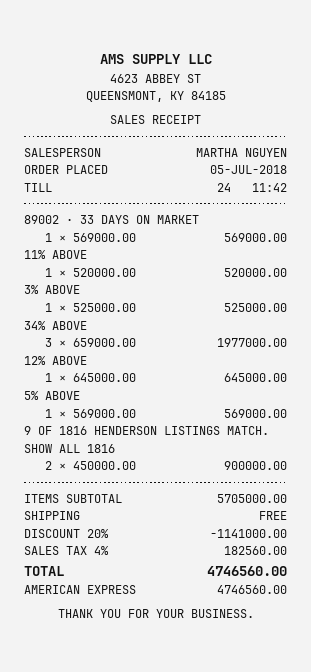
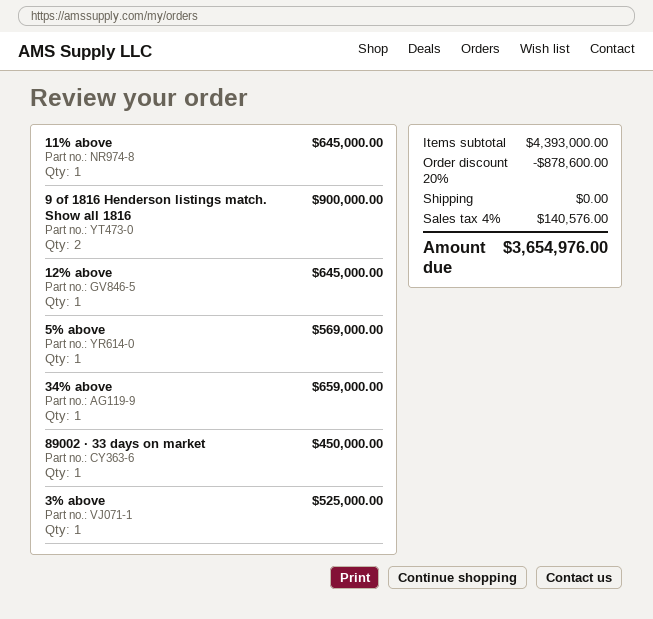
89002 · 33 DAYS ON MARKET: 1 for 569000.00 -> 1 for 450000.00
11% ABOVE: 1 for 520000.00 -> 1 for 645000.00
34% ABOVE: 3 for 1977000.00 -> 1 for 659000.00
subtotal: 5705000.00 -> 4393000.00
discount: 20% = 1141000.00 -> 20% = 878600.00
tax: 4% = 182560.00 -> 4% = 140576.00
total: 4746560.00 -> 3654976.00

